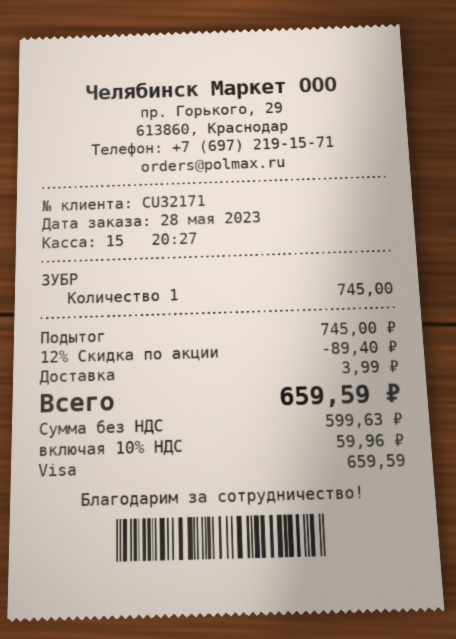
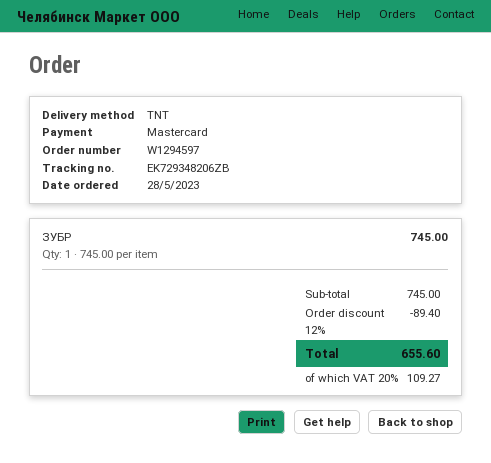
payment method: Visa -> Mastercard
shipping: 3.99 -> none
tax: 10% = 59.96 -> 20% = 109.27
total: 659.59 -> 655.60

